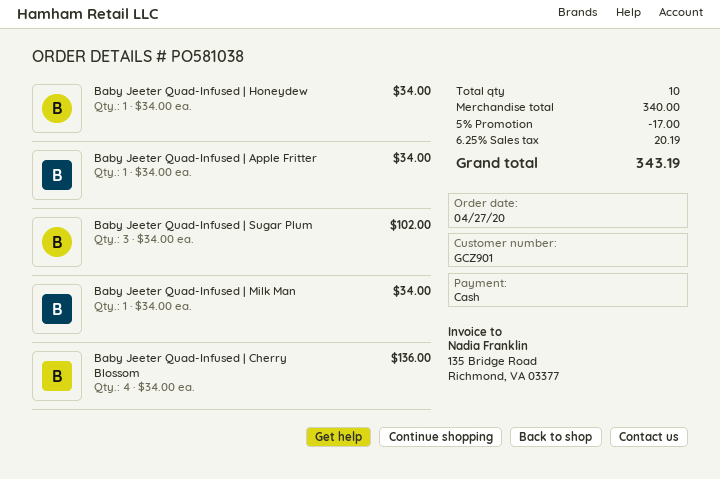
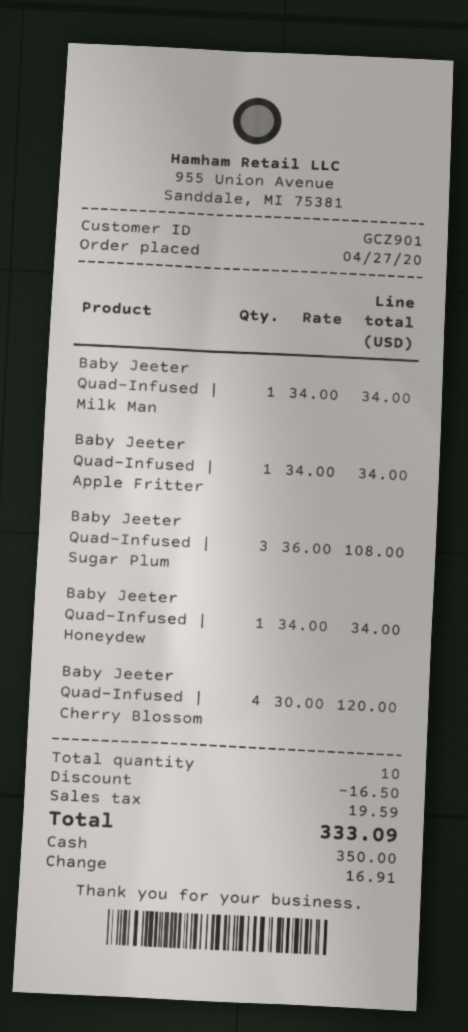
Baby Jeeter Quad-Infused | Sugar Plum: 3 x 34.00 = 102.00 -> 3 x 36.00 = 108.00
Baby Jeeter Quad-Infused | Cherry Blossom: 4 x 34.00 = 136.00 -> 4 x 30.00 = 120.00
discount: 17.00 -> 16.50
tax: 20.19 -> 19.59
total: 343.19 -> 333.09

